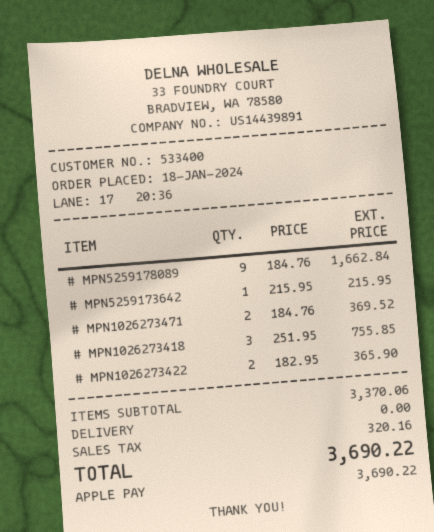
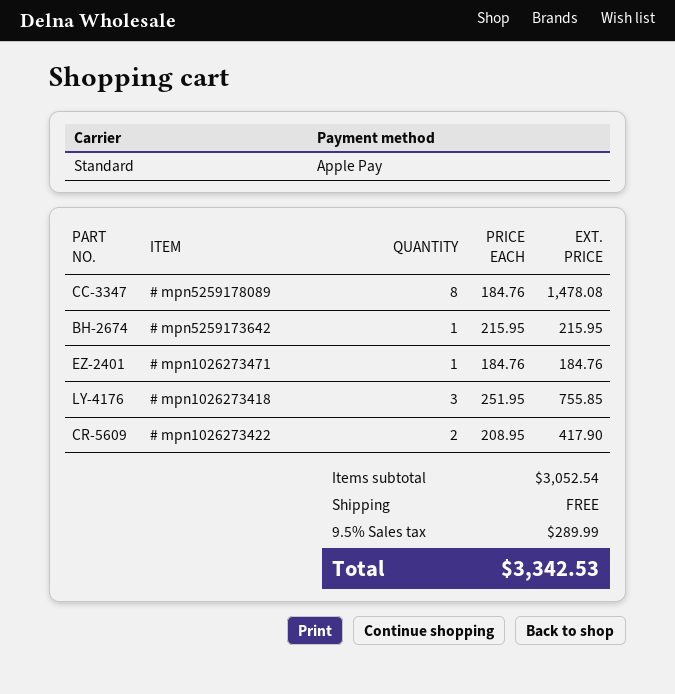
# MPN5259178089: 9 x 184.76 = 1662.84 -> 8 x 184.76 = 1478.08
# MPN1026273471: 2 x 184.76 = 369.52 -> 1 x 184.76 = 184.76
# MPN1026273422: 2 x 182.95 = 365.90 -> 2 x 208.95 = 417.90
subtotal: 3370.06 -> 3052.54
tax: 320.16 -> 289.99
total: 3690.22 -> 3342.53

